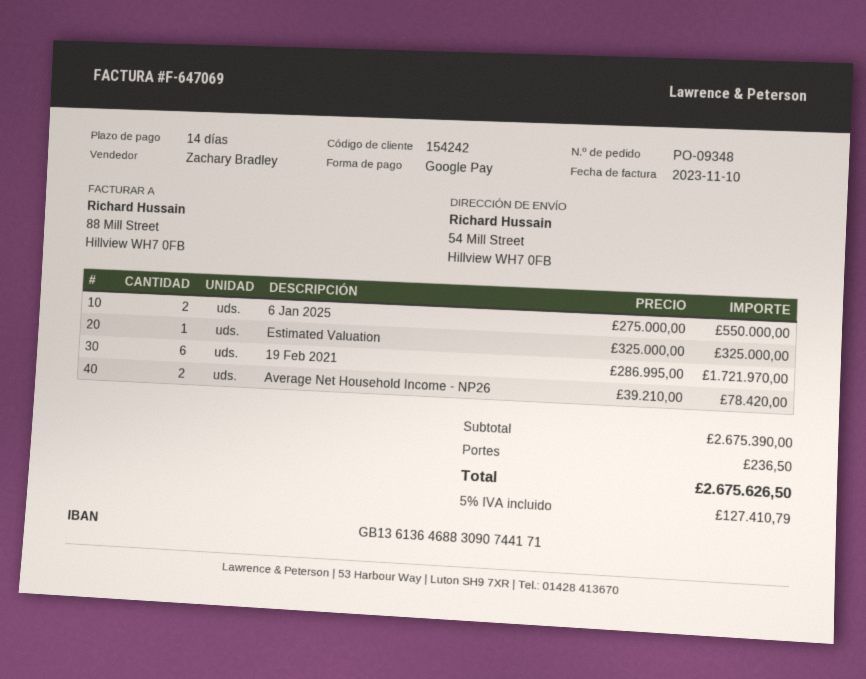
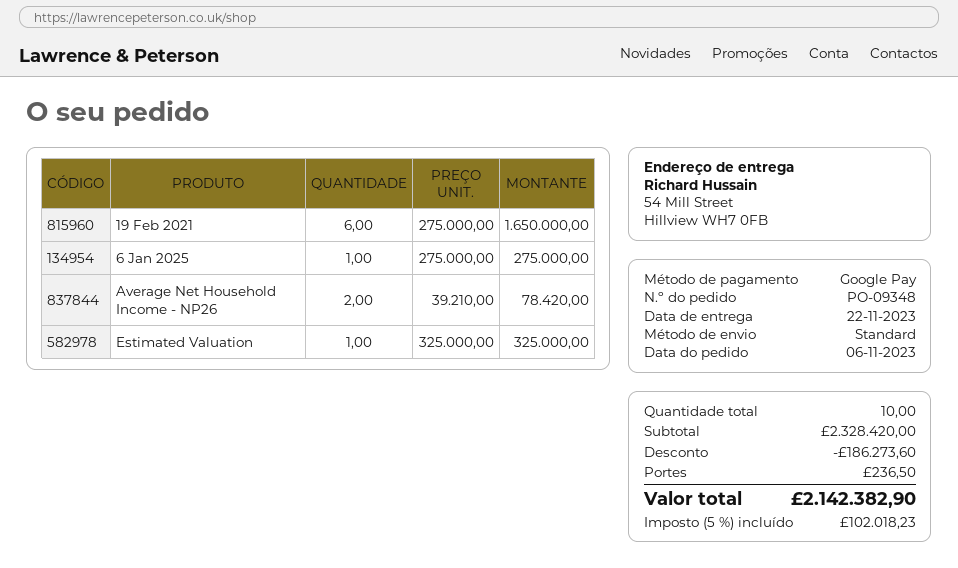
6 Jan 2025: 2 x 275000.00 = 550000.00 -> 1 x 275000.00 = 275000.00
19 Feb 2021: 6 x 286995.00 = 1721970.00 -> 6 x 275000.00 = 1650000.00
subtotal: 2675390.00 -> 2328420.00
discount: none -> 186273.60
tax: 5% = 127410.79 -> 5% = 102018.23
total: 2675626.50 -> 2142382.90

